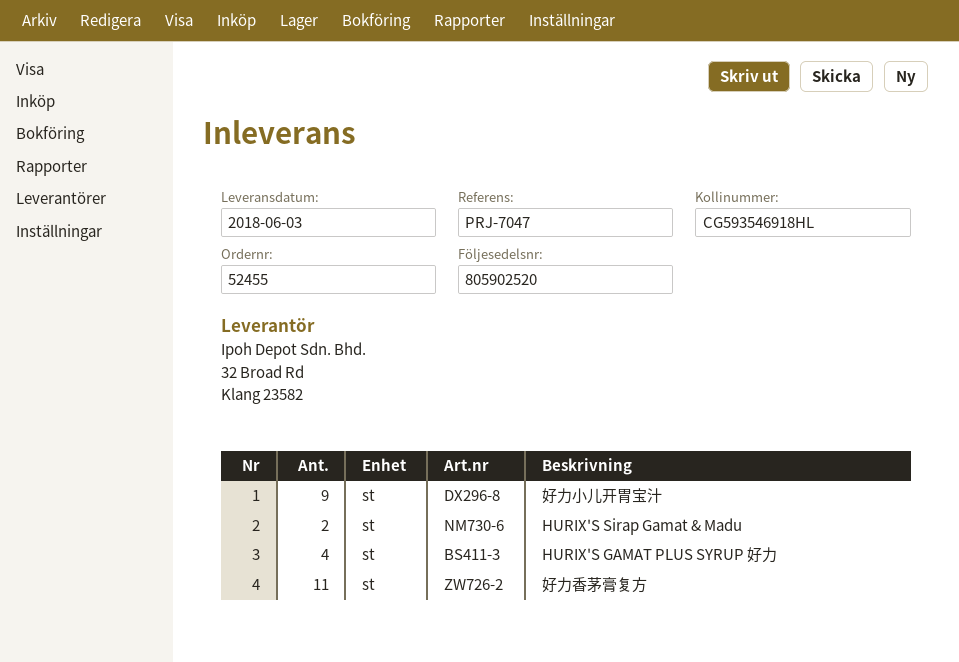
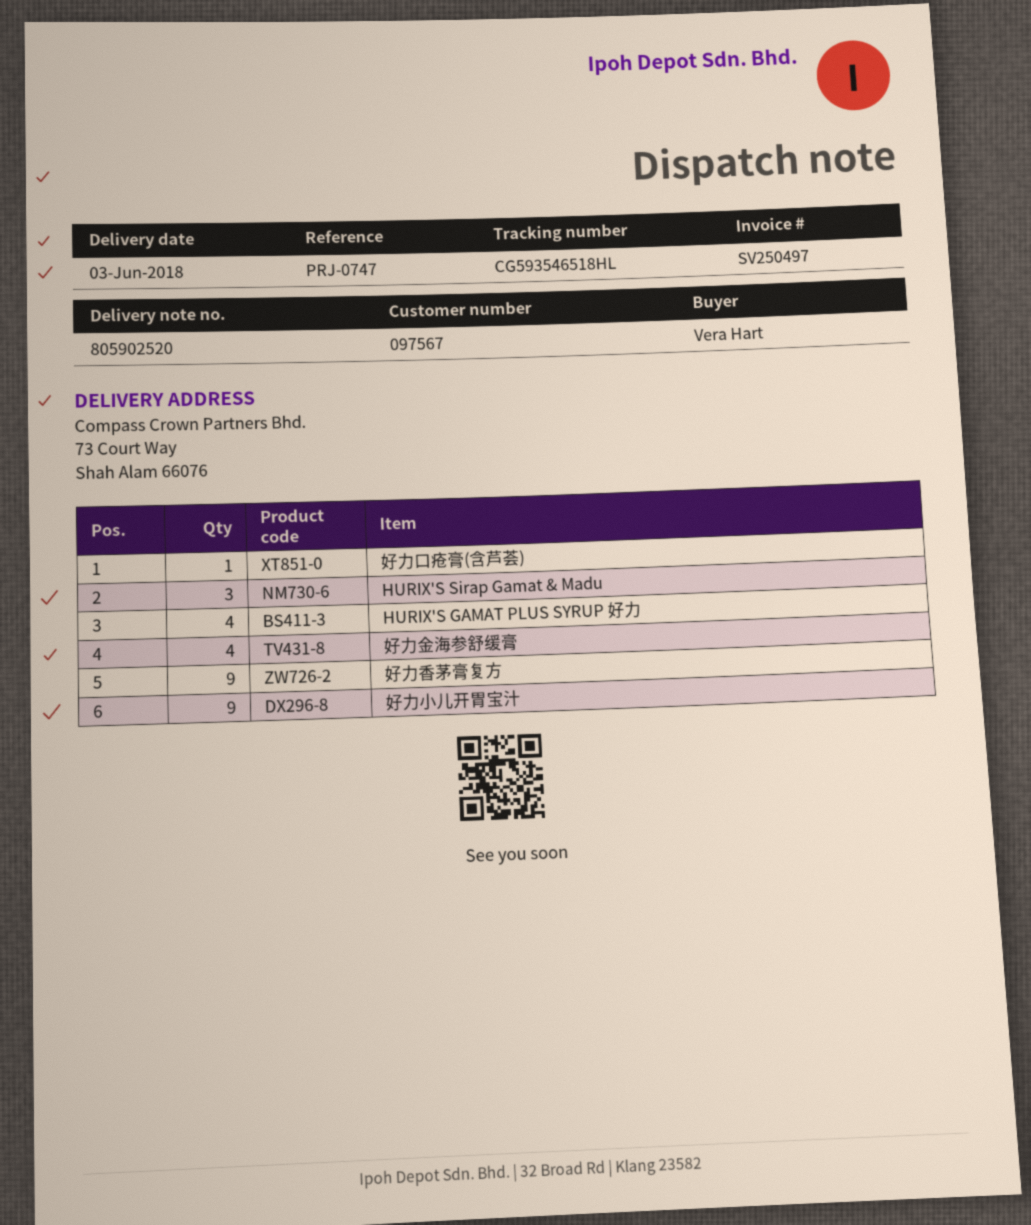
reference: PRJ-7047 -> PRJ-0747
tracking number: CG593546918HL -> CG593546518HL
HURIX'S Sirap Gamat & Madu: 2 -> 3
好力香茅膏复方: 11 -> 9
好力口疮膏(含芦荟): none -> 1
好力金海参舒缓膏: none -> 4

